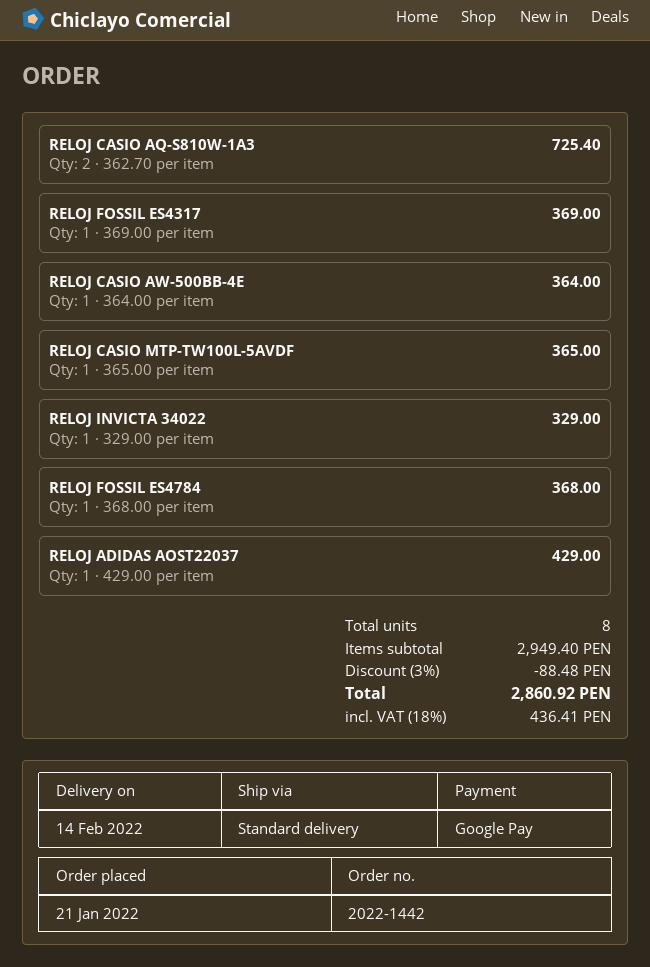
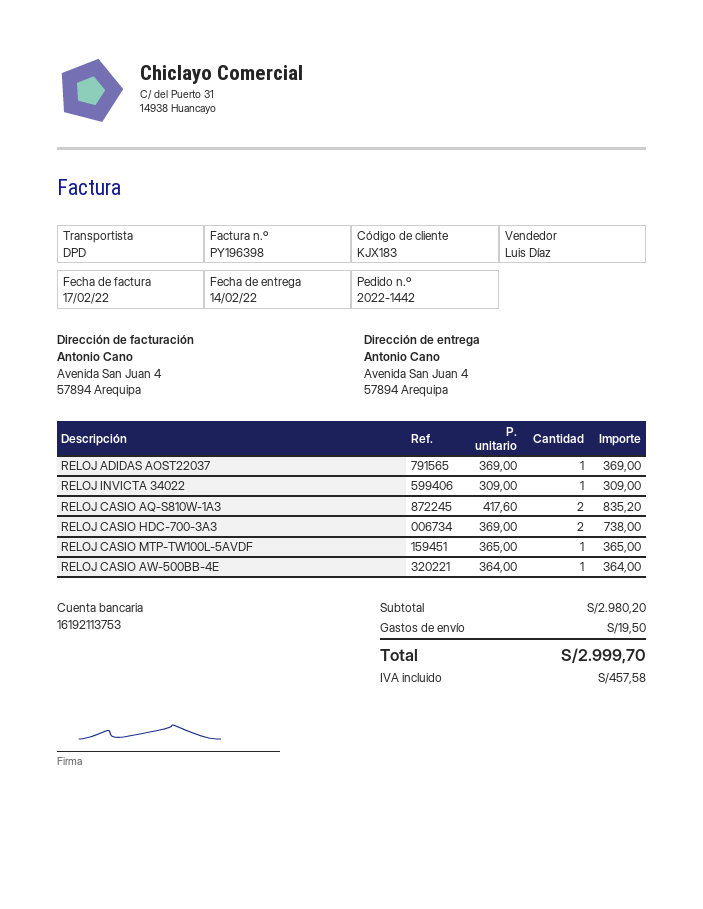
shipping method: standard -> DPD
RELOJ CASIO AQ-S810W-1A3: 2 x 362.70 = 725.40 -> 2 x 417.60 = 835.20
RELOJ FOSSIL ES4317: 1 x 369.00 = 369.00 -> none
RELOJ INVICTA 34022: 1 x 329.00 = 329.00 -> 1 x 309.00 = 309.00
RELOJ FOSSIL ES4784: 1 x 368.00 = 368.00 -> none
RELOJ ADIDAS AOST22037: 1 x 429.00 = 429.00 -> 1 x 369.00 = 369.00
RELOJ CASIO HDC-700-3A3: none -> 2 x 369.00 = 738.00
subtotal: 2949.40 -> 2980.20
discount: 3% = 88.48 -> none
shipping: none -> 19.50
tax: 436.41 -> 457.58
total: 2860.92 -> 2999.70

